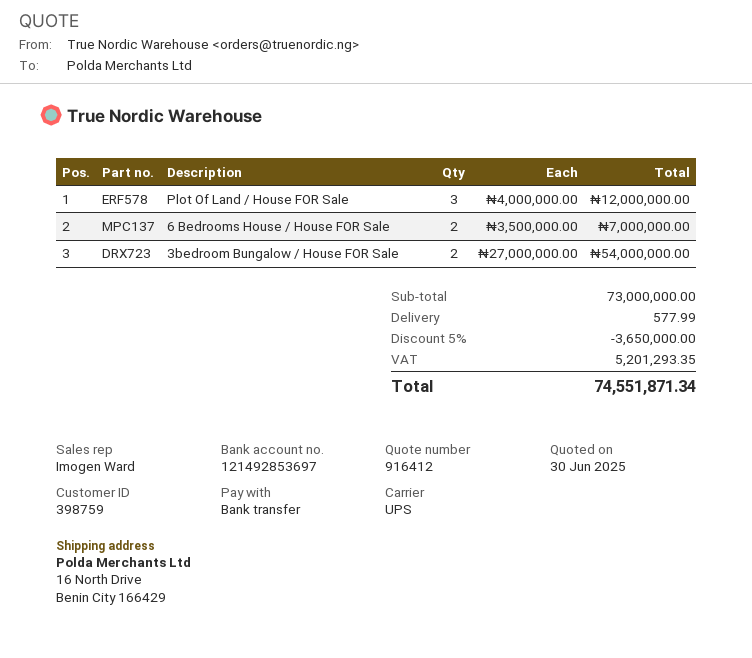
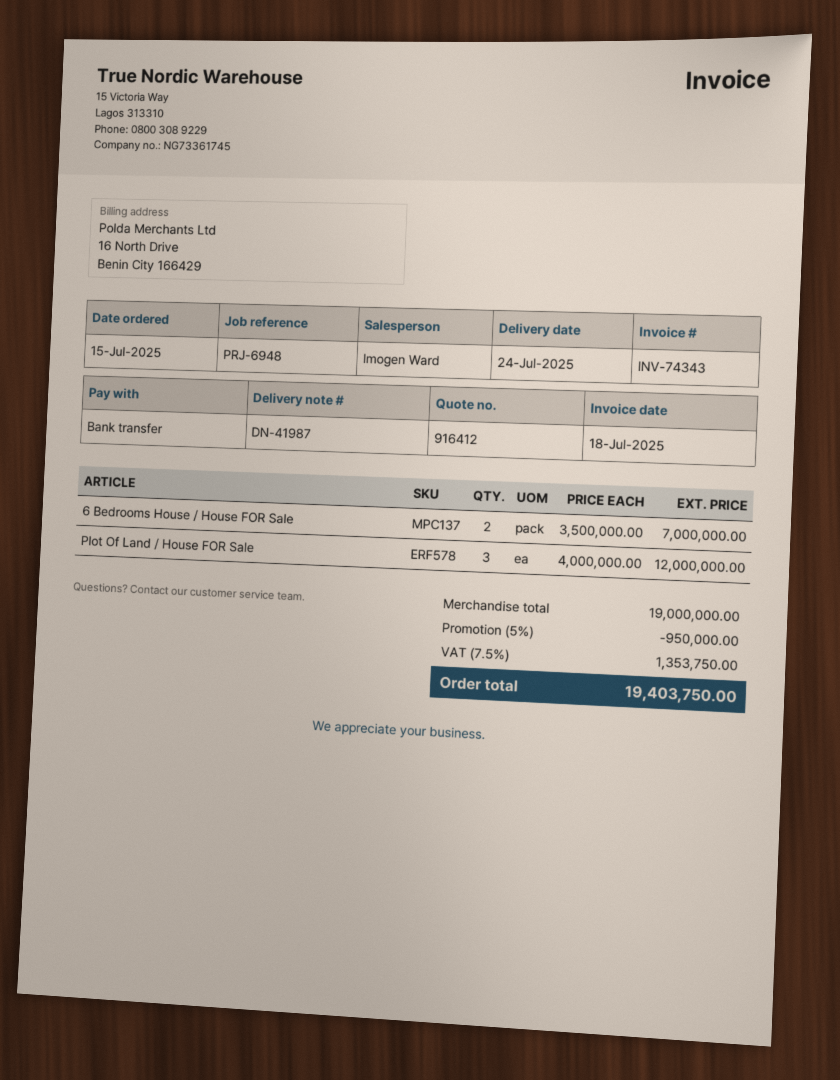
3bedroom Bungalow / House FOR Sale: 2 x 27000000.00 = 54000000.00 -> none
subtotal: 73000000.00 -> 19000000.00
discount: 5% = 3650000.00 -> 5% = 950000.00
shipping: 577.99 -> none
tax: 5201293.35 -> 1353750.00
total: 74551871.34 -> 19403750.00

